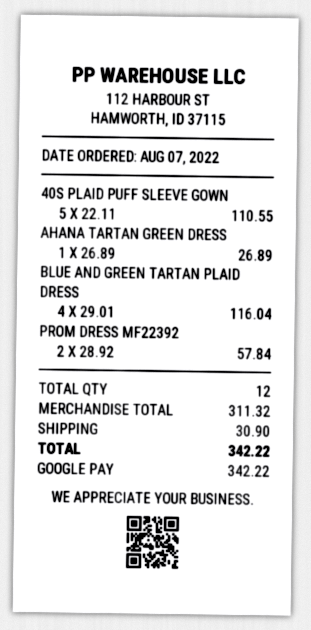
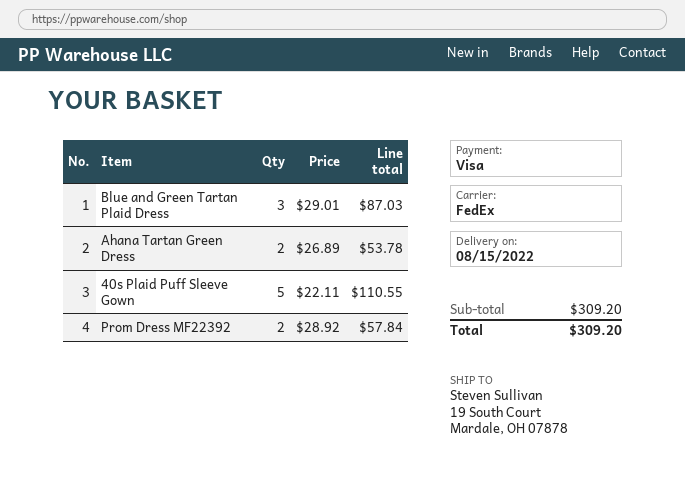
payment method: Google Pay -> Visa
AHANA TARTAN GREEN DRESS: 1 x 26.89 = 26.89 -> 2 x 26.89 = 53.78
BLUE AND GREEN TARTAN PLAID DRESS: 4 x 29.01 = 116.04 -> 3 x 29.01 = 87.03
subtotal: 311.32 -> 309.20
shipping: 30.90 -> none
total: 342.22 -> 309.20

